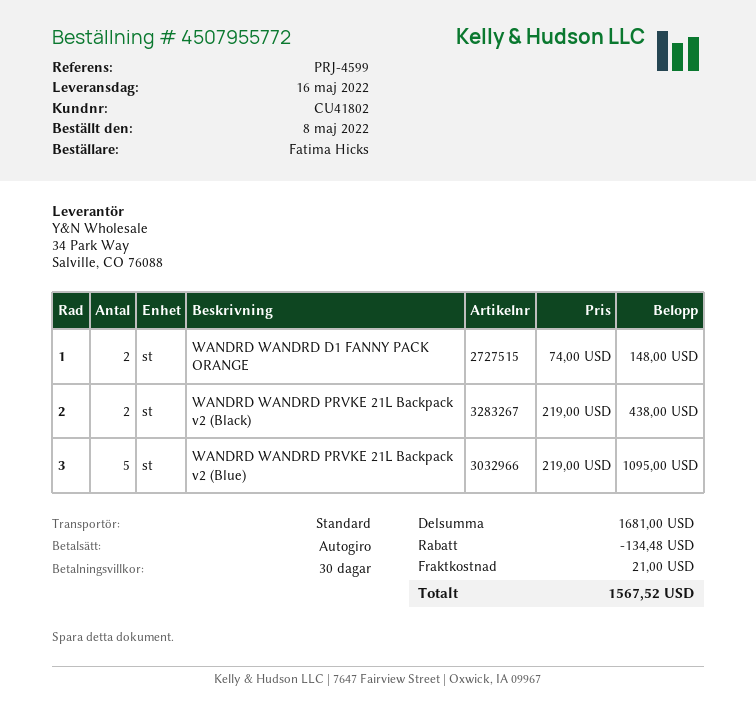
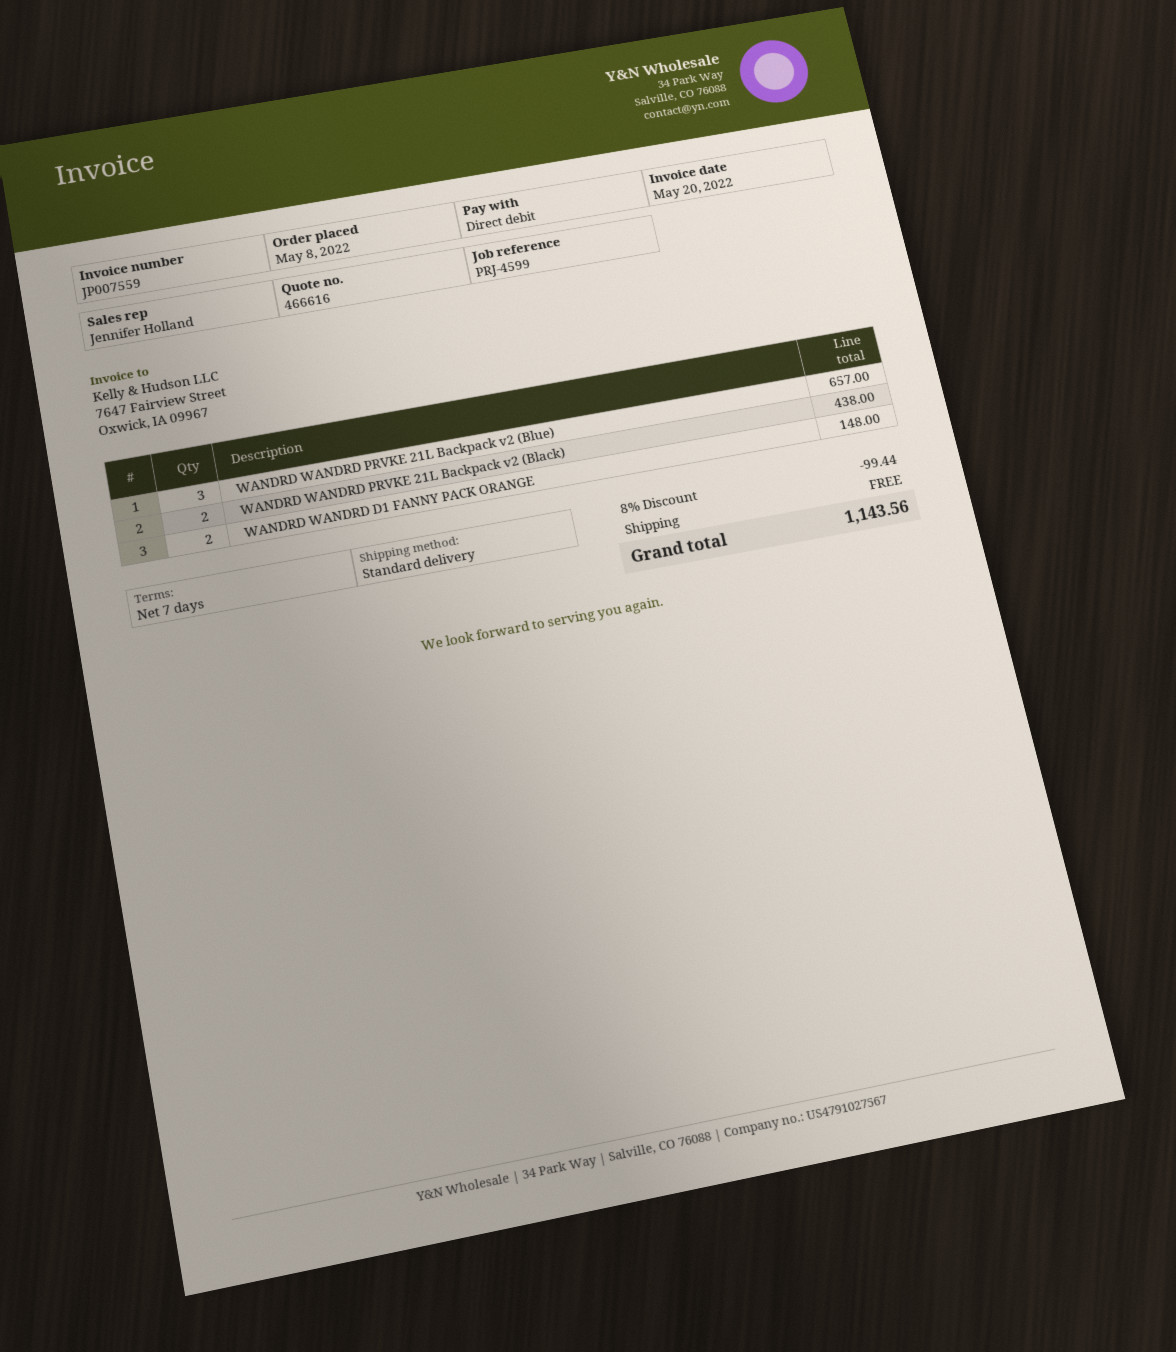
payment terms: 30 days -> 7 days
WANDRD WANDRD PRVKE 21L Backpack v2 (Blue): 5 for 1095.00 -> 3 for 657.00
discount: 134.48 -> 99.44
shipping: 21.00 -> 0.00
total: 1567.52 -> 1143.56

